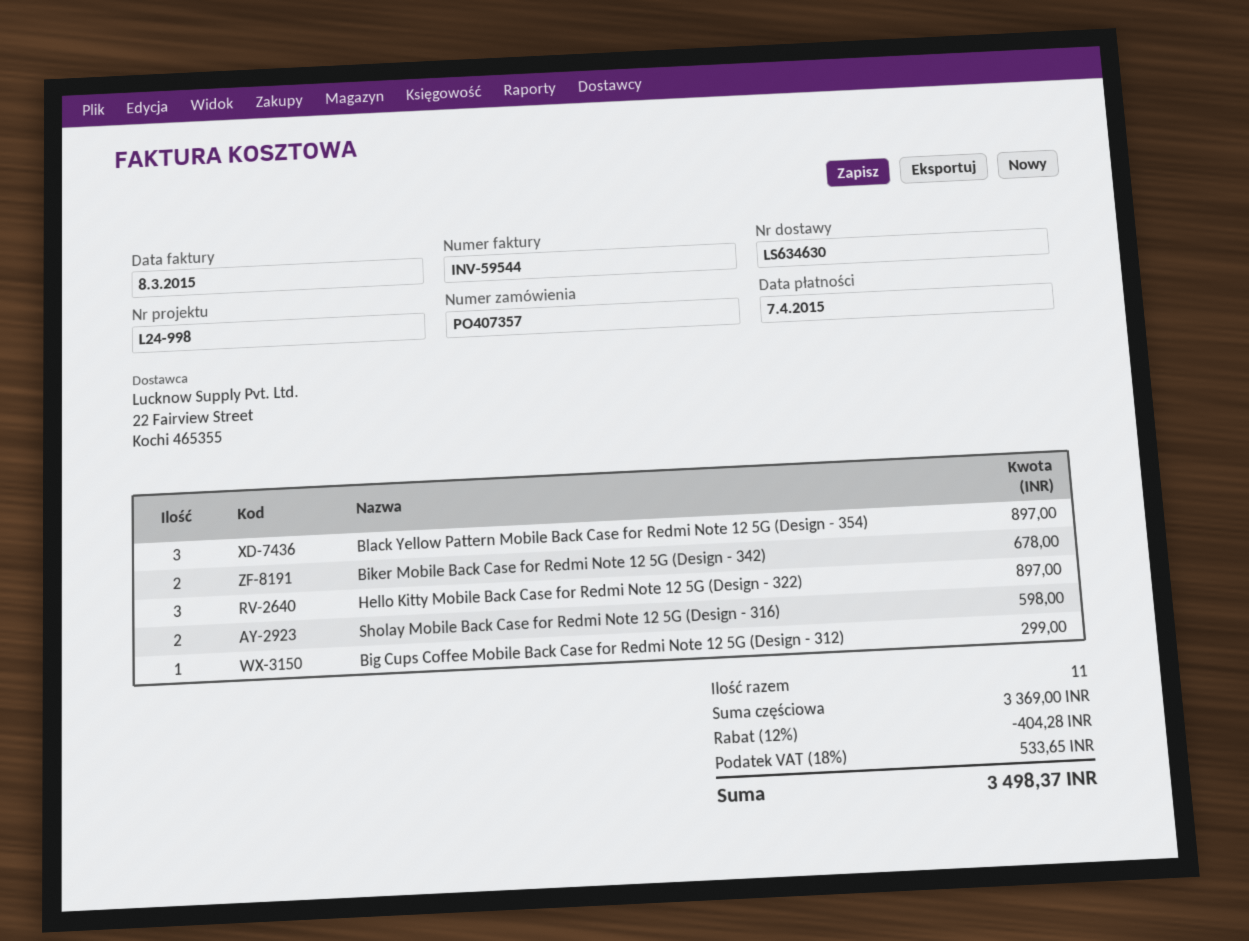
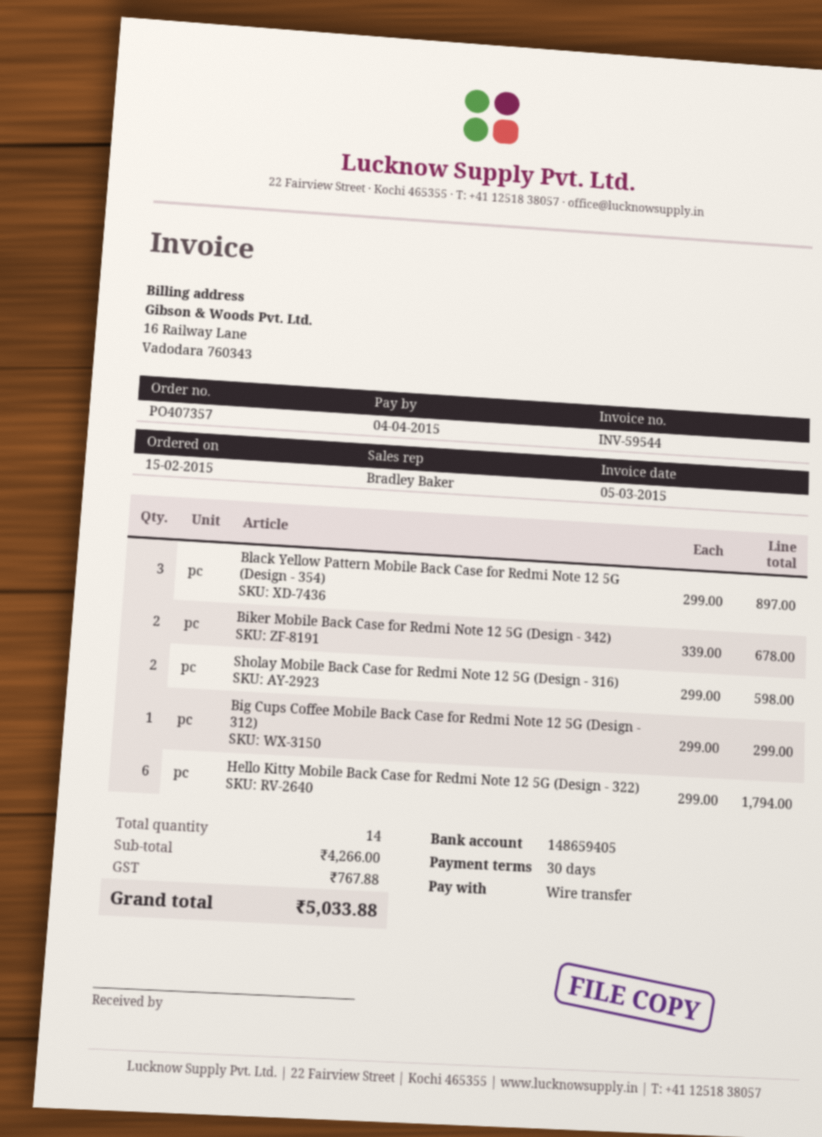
invoice date: 2015-03-08 -> 2015-03-05
due date: 2015-04-07 -> 2015-04-04
Hello Kitty Mobile Back Case for Redmi Note 12 5G (Design - 322): 3 for 897.00 -> 6 for 1794.00
total quantity: 11 -> 14
subtotal: 3369.00 -> 4266.00
discount: 12% = 404.28 -> none
tax: 533.65 -> 767.88
total: 3498.37 -> 5033.88

